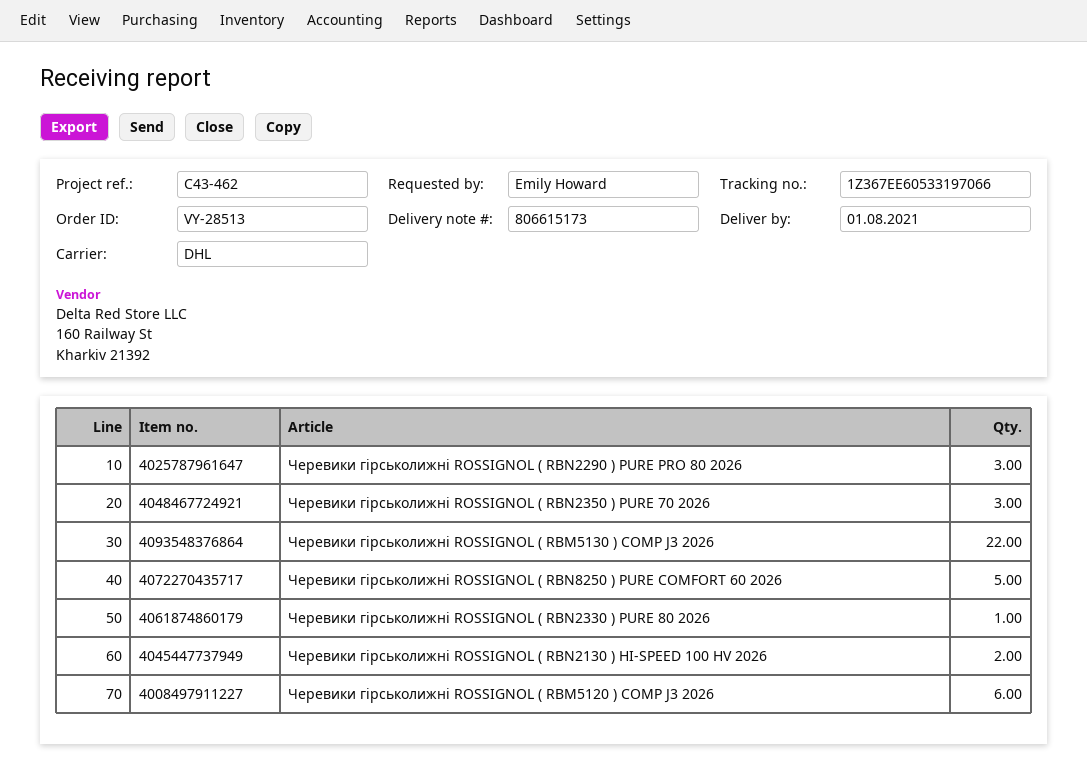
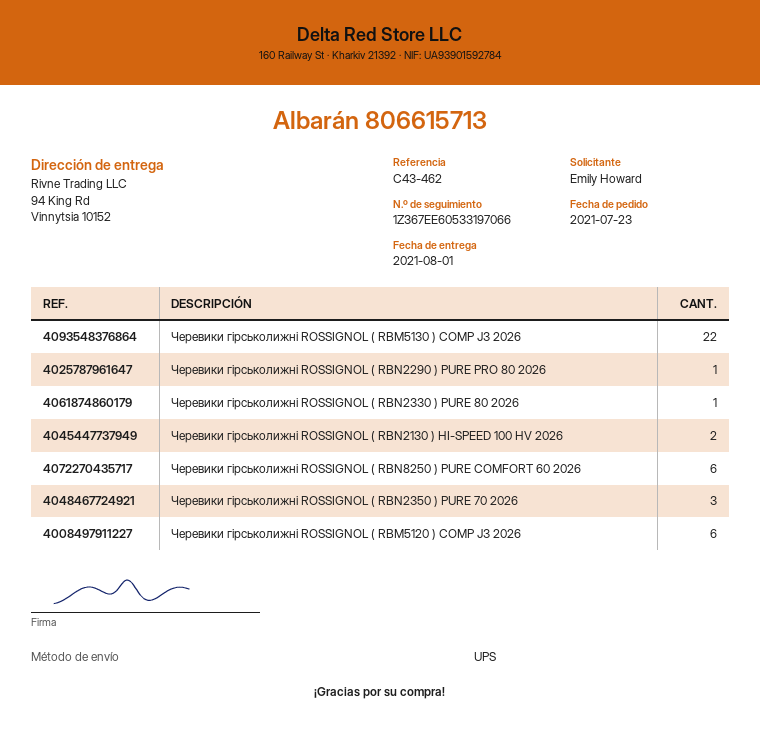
delivery note number: 806615173 -> 806615713
shipping method: DHL -> UPS
Черевики гірськолижні ROSSIGNOL ( RBN2290 ) PURE PRO 80 2026: 3 -> 1
Черевики гірськолижні ROSSIGNOL ( RBN8250 ) PURE COMFORT 60 2026: 5 -> 6

